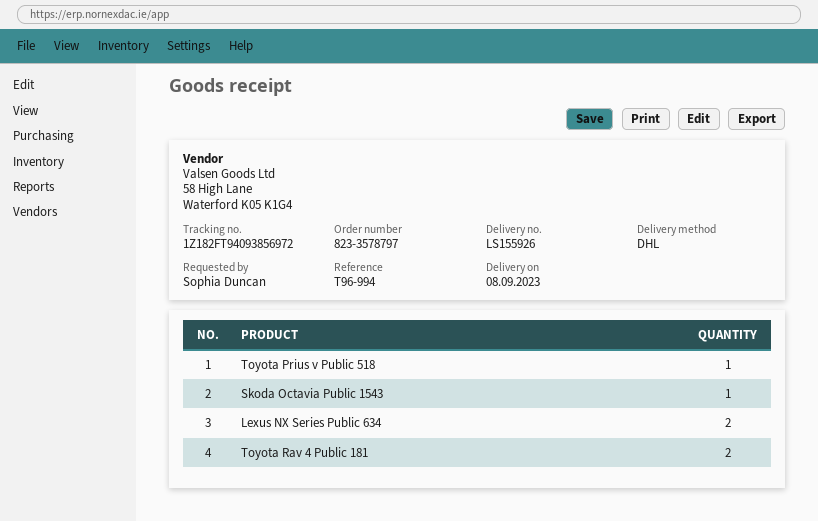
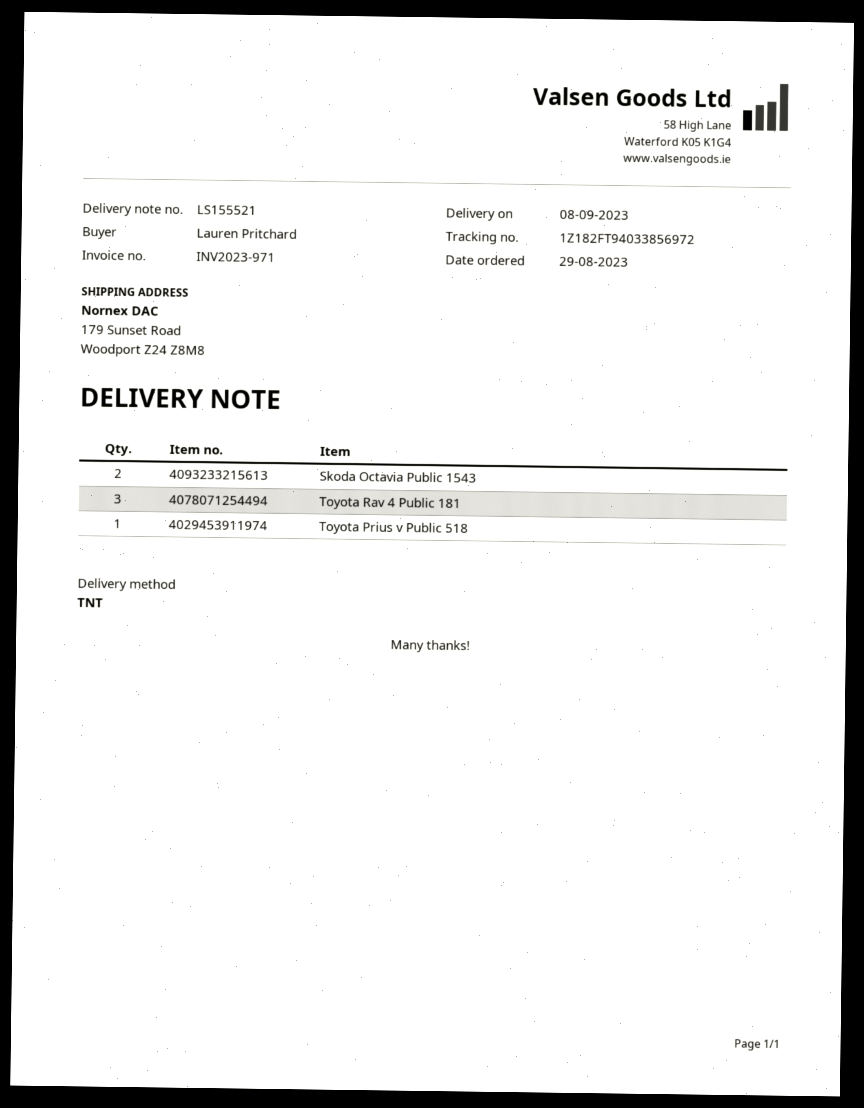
delivery note number: LS155926 -> LS155521
ordered by: Sophia Duncan -> Lauren Pritchard
shipping method: DHL -> TNT
tracking number: 1Z182FT94093856972 -> 1Z182FT94033856972
Skoda Octavia Public 1543: 1 -> 2
Lexus NX Series Public 634: 2 -> none
Toyota Rav 4 Public 181: 2 -> 3

